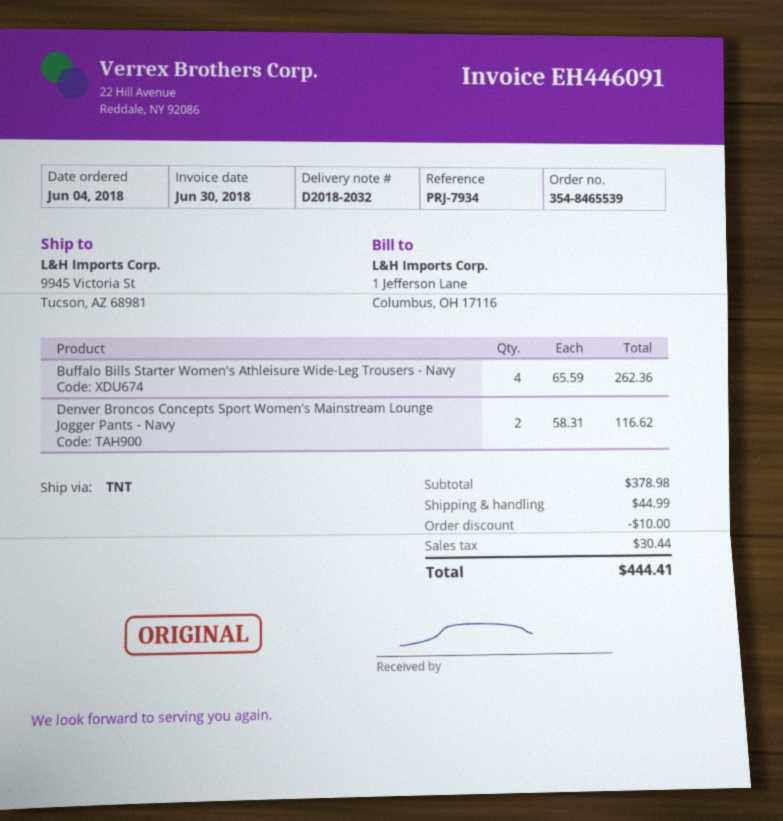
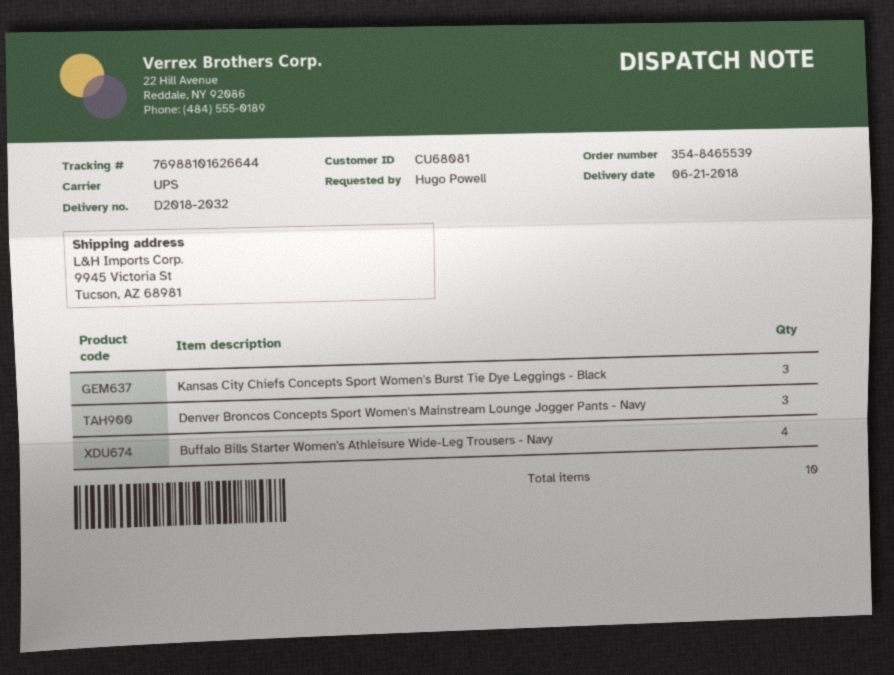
shipping method: TNT -> UPS
Denver Broncos Concepts Sport Women's Mainstream Lounge Jogger Pants - Navy: 2 -> 3
Kansas City Chiefs Concepts Sport Women's Burst Tie Dye Leggings - Black: none -> 3

